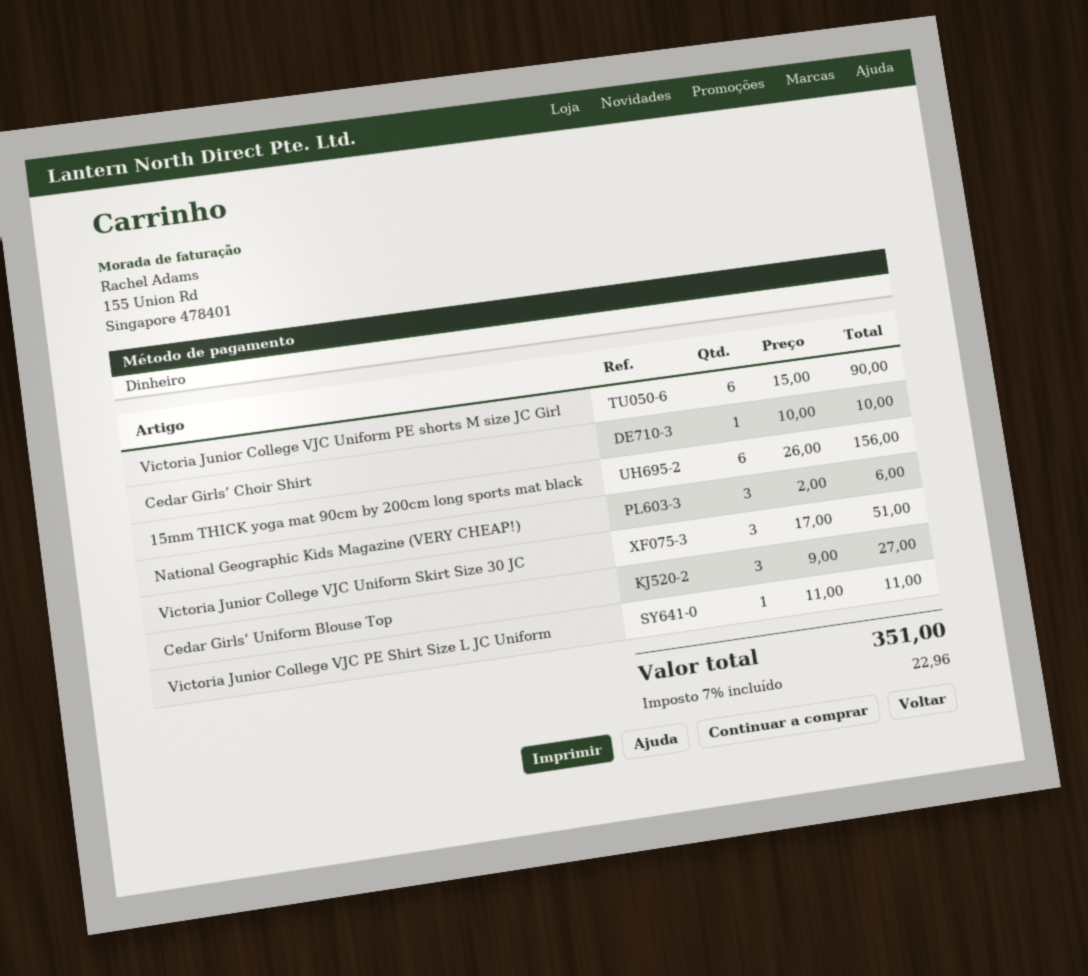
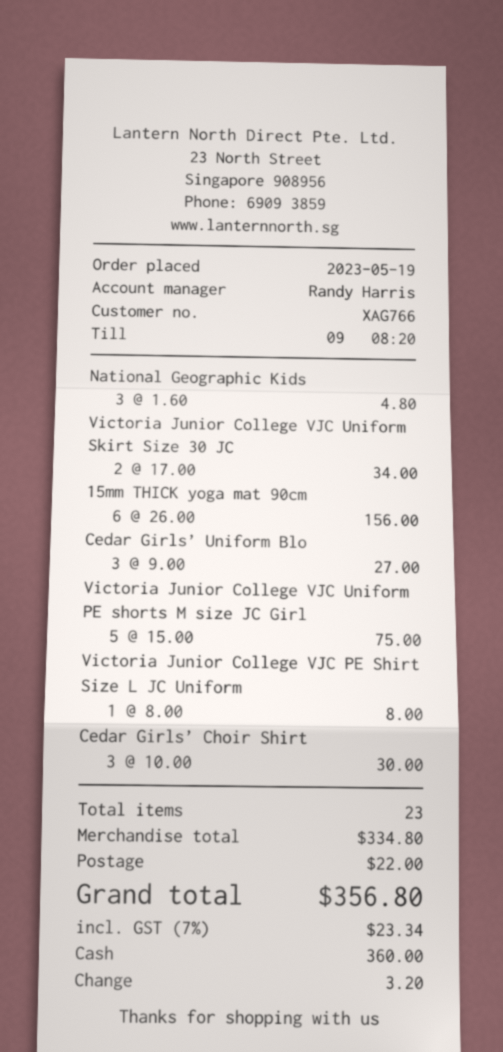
Victoria Junior College VJC Uniform PE shorts M size JC Girl: 6 x 15.00 = 90.00 -> 5 x 15.00 = 75.00
Cedar Girls’ Choir Shirt: 1 x 10.00 = 10.00 -> 3 x 10.00 = 30.00
National Geographic Kids Magazine (VERY CHEAP!): 3 x 2.00 = 6.00 -> 3 x 1.60 = 4.80
Victoria Junior College VJC Uniform Skirt Size 30 JC: 3 x 17.00 = 51.00 -> 2 x 17.00 = 34.00
Victoria Junior College VJC PE Shirt Size L JC Uniform: 1 x 11.00 = 11.00 -> 1 x 8.00 = 8.00
shipping: none -> 22.00
tax: 7% = 22.96 -> 7% = 23.34
total: 351.00 -> 356.80

